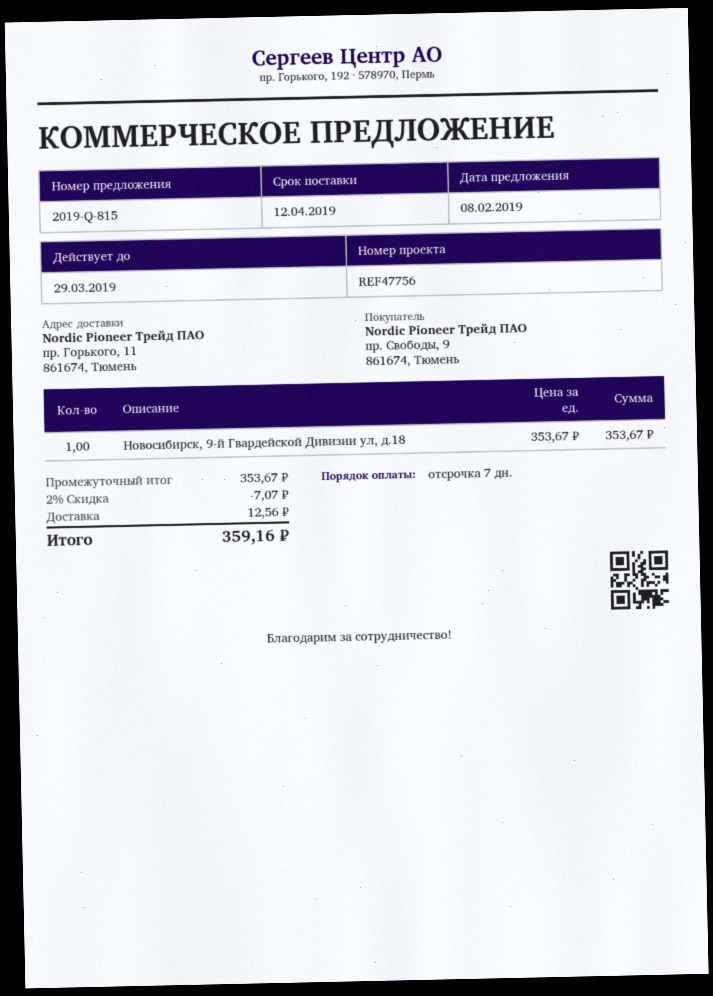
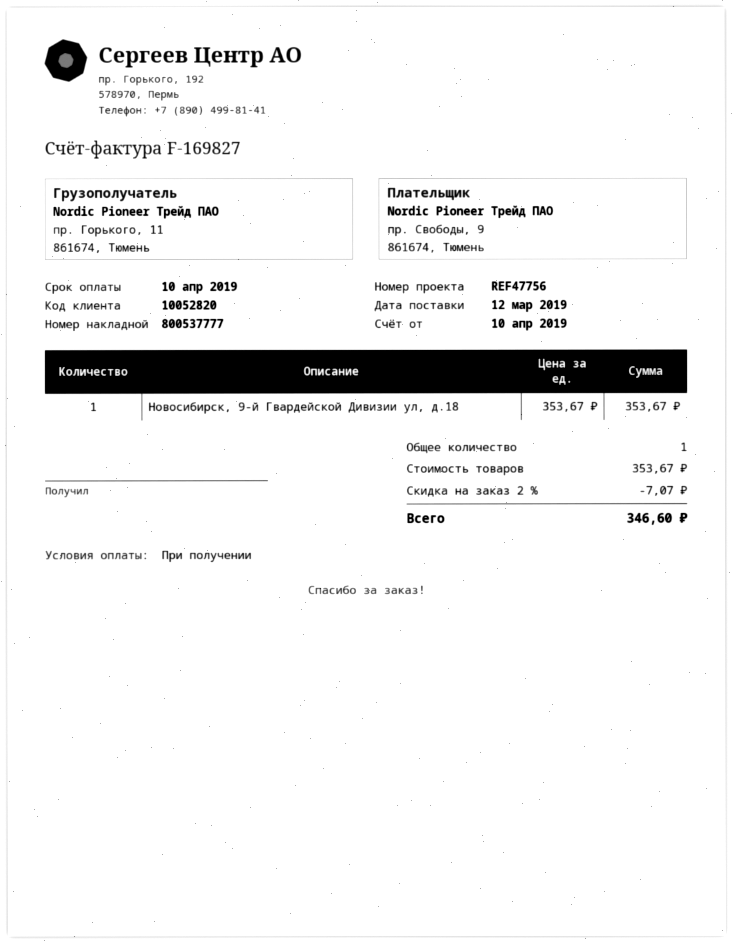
delivery date: 2019-04-12 -> 2019-03-12
payment terms: 7 days -> on receipt
shipping: 12.56 -> none
total: 359.16 -> 346.60

